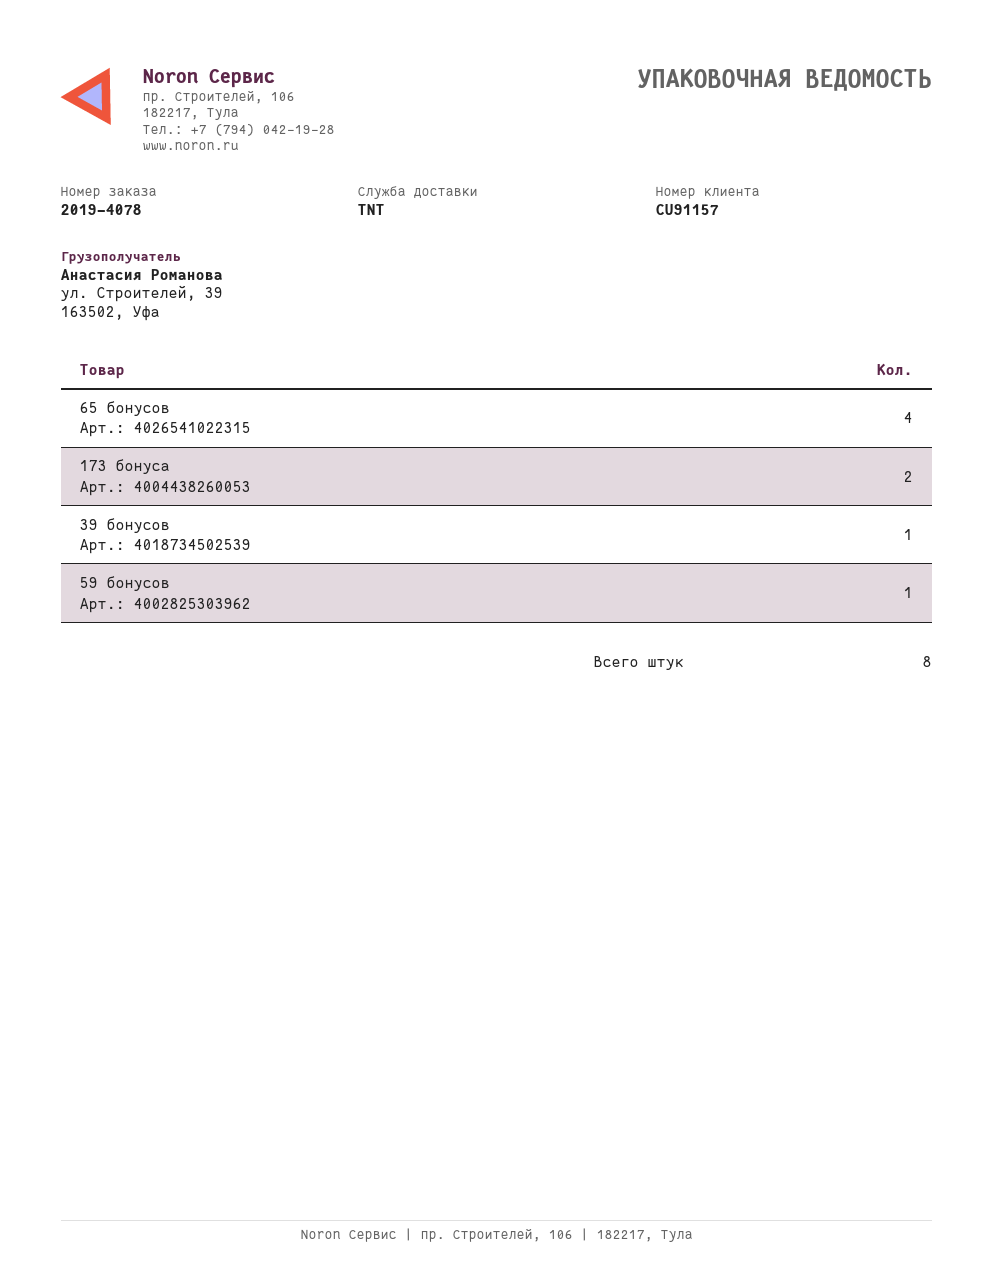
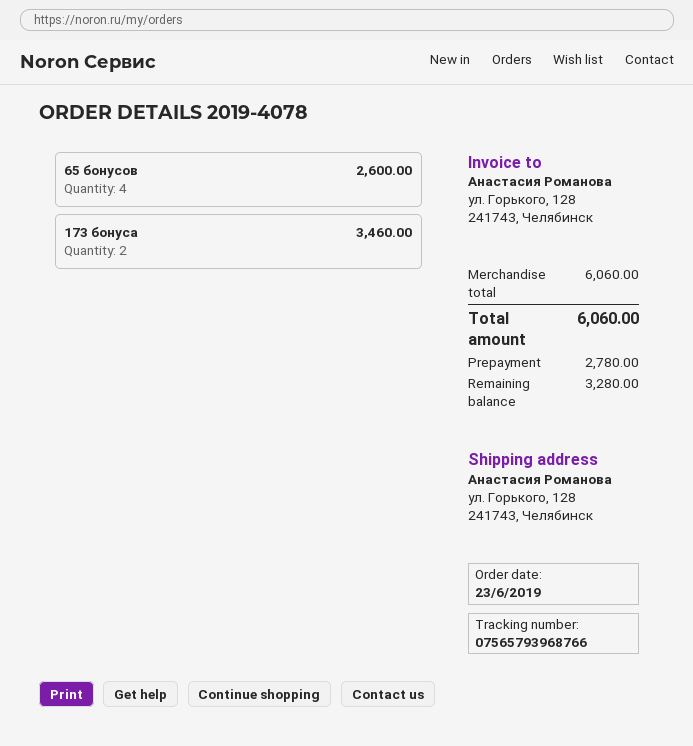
ship to: ул. Строителей, 39, 163502, Уфа -> ул. Горького, 128, 241743, Челябинск
39 бонусов: 1 -> none
59 бонусов: 1 -> none

